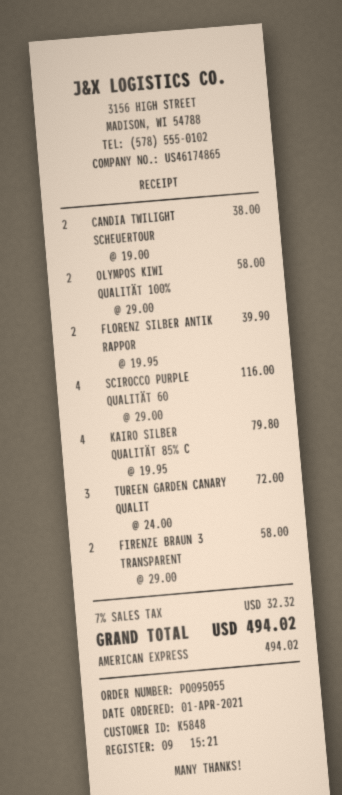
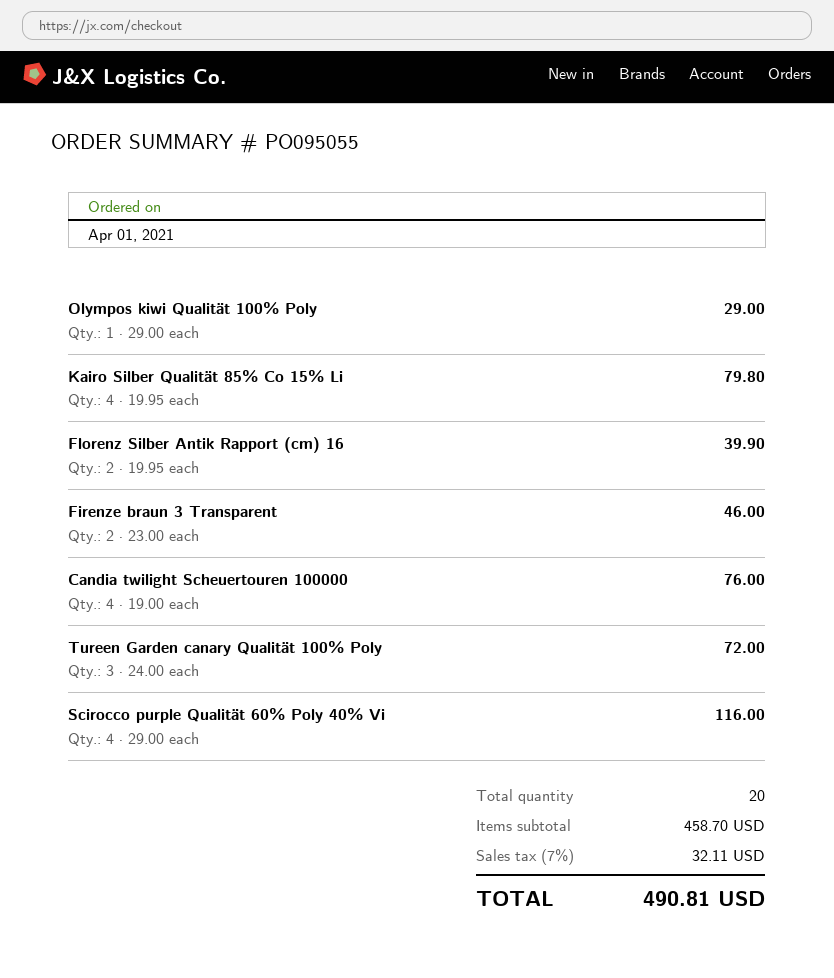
CANDIA TWILIGHT SCHEUERTOUR: 2 x 19.00 = 38.00 -> 4 x 19.00 = 76.00
OLYMPOS KIWI QUALITÄT 100%: 2 x 29.00 = 58.00 -> 1 x 29.00 = 29.00
FIRENZE BRAUN 3 TRANSPARENT: 2 x 29.00 = 58.00 -> 2 x 23.00 = 46.00
tax: 7% = 32.32 -> 7% = 32.11
total: 494.02 -> 490.81

